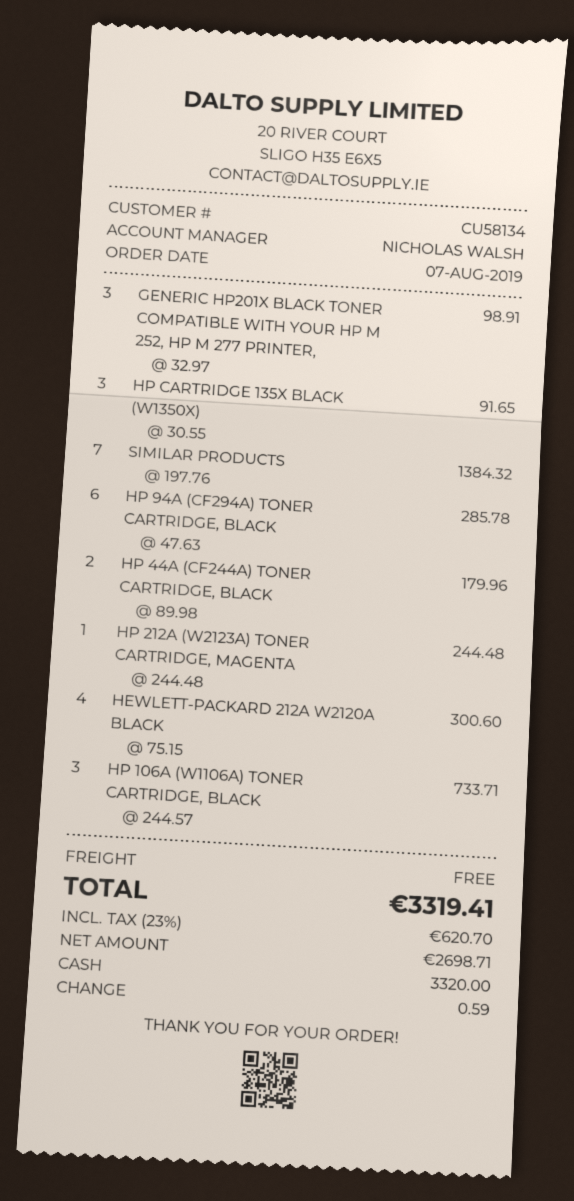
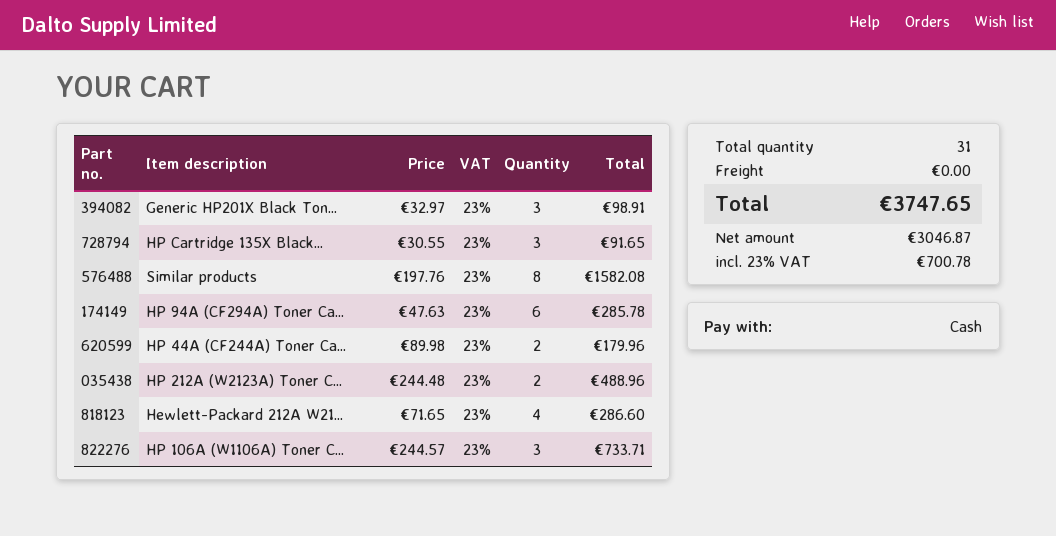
SIMILAR PRODUCTS: 7 x 197.76 = 1384.32 -> 8 x 197.76 = 1582.08
HP 212A (W2123A) TONER CARTRIDGE, MAGENTA: 1 x 244.48 = 244.48 -> 2 x 244.48 = 488.96
HEWLETT-PACKARD 212A W2120A BLACK: 4 x 75.15 = 300.60 -> 4 x 71.65 = 286.60
net: 2698.71 -> 3046.87
tax: 23% = 620.70 -> 23% = 700.78
total: 3319.41 -> 3747.65

